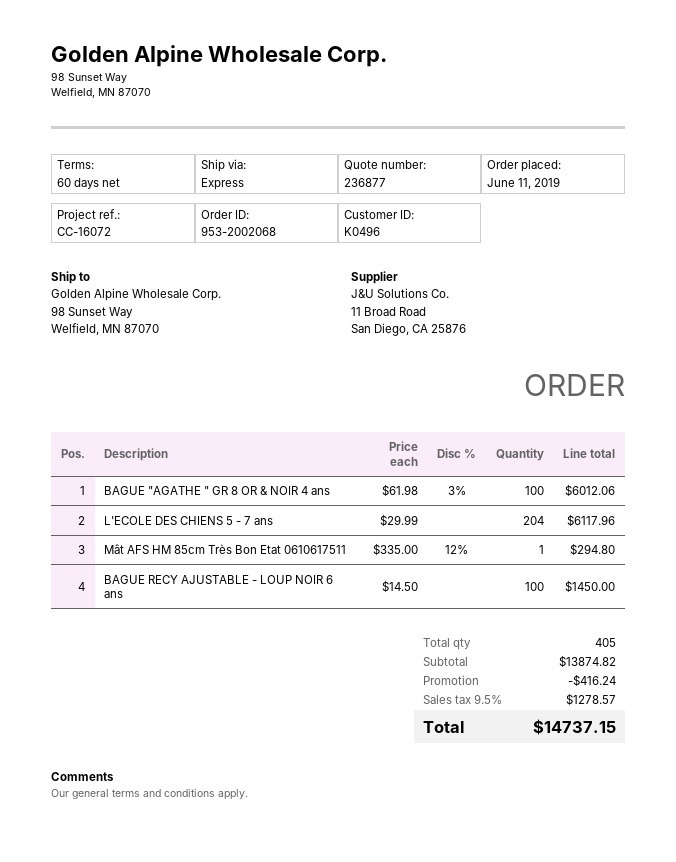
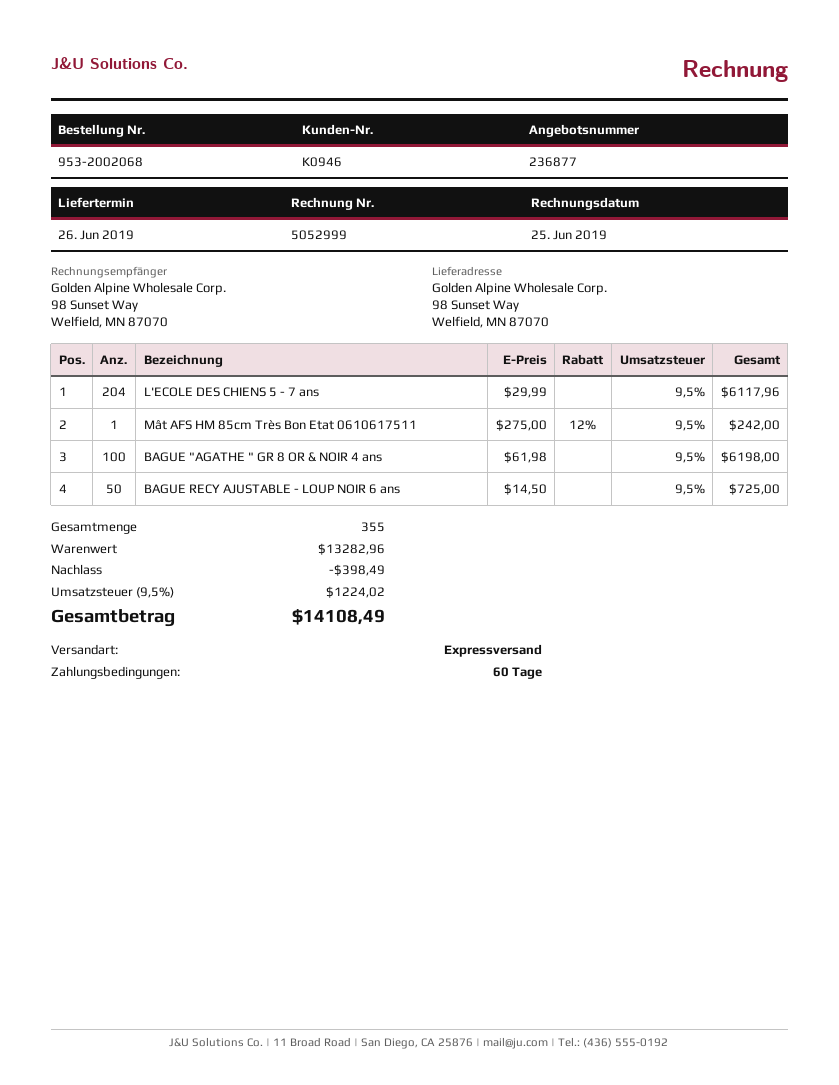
customer number: K0496 -> K0946
BAGUE "AGATHE " GR 8 OR & NOIR 4 ans: 100 x 61.98 - 3% = 6012.06 -> 100 x 61.98 = 6198.00
Mât AFS HM 85cm Très Bon Etat 0610617511: 1 x 335.00 - 12% = 294.80 -> 1 x 275.00 - 12% = 242.00
BAGUE RECY AJUSTABLE - LOUP NOIR 6 ans: 100 x 14.50 = 1450.00 -> 50 x 14.50 = 725.00
total quantity: 405 -> 355
subtotal: 13874.82 -> 13282.96
discount: 416.24 -> 398.49
tax: 9.5% = 1278.57 -> 9.5% = 1224.02
total: 14737.15 -> 14108.49

